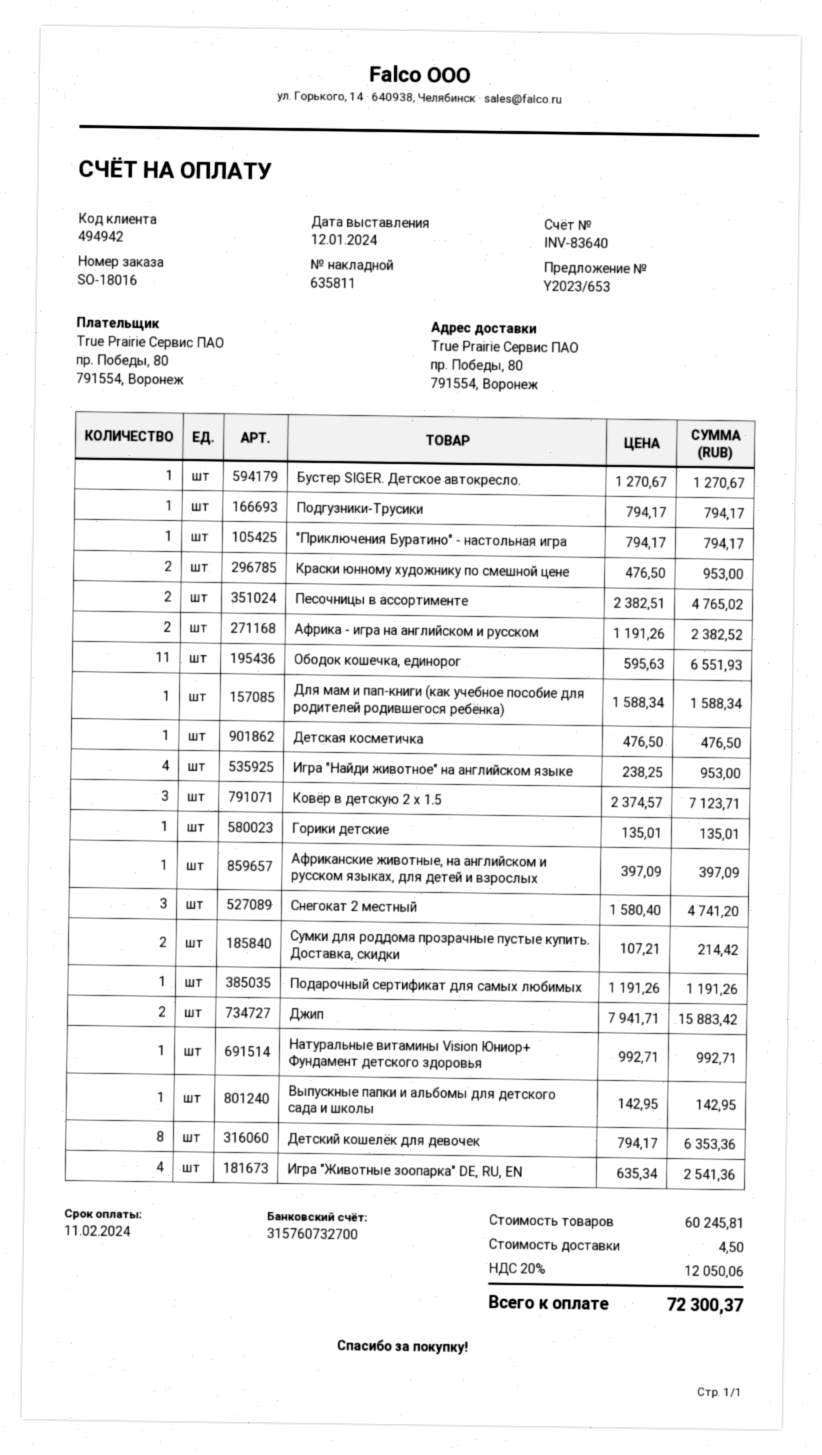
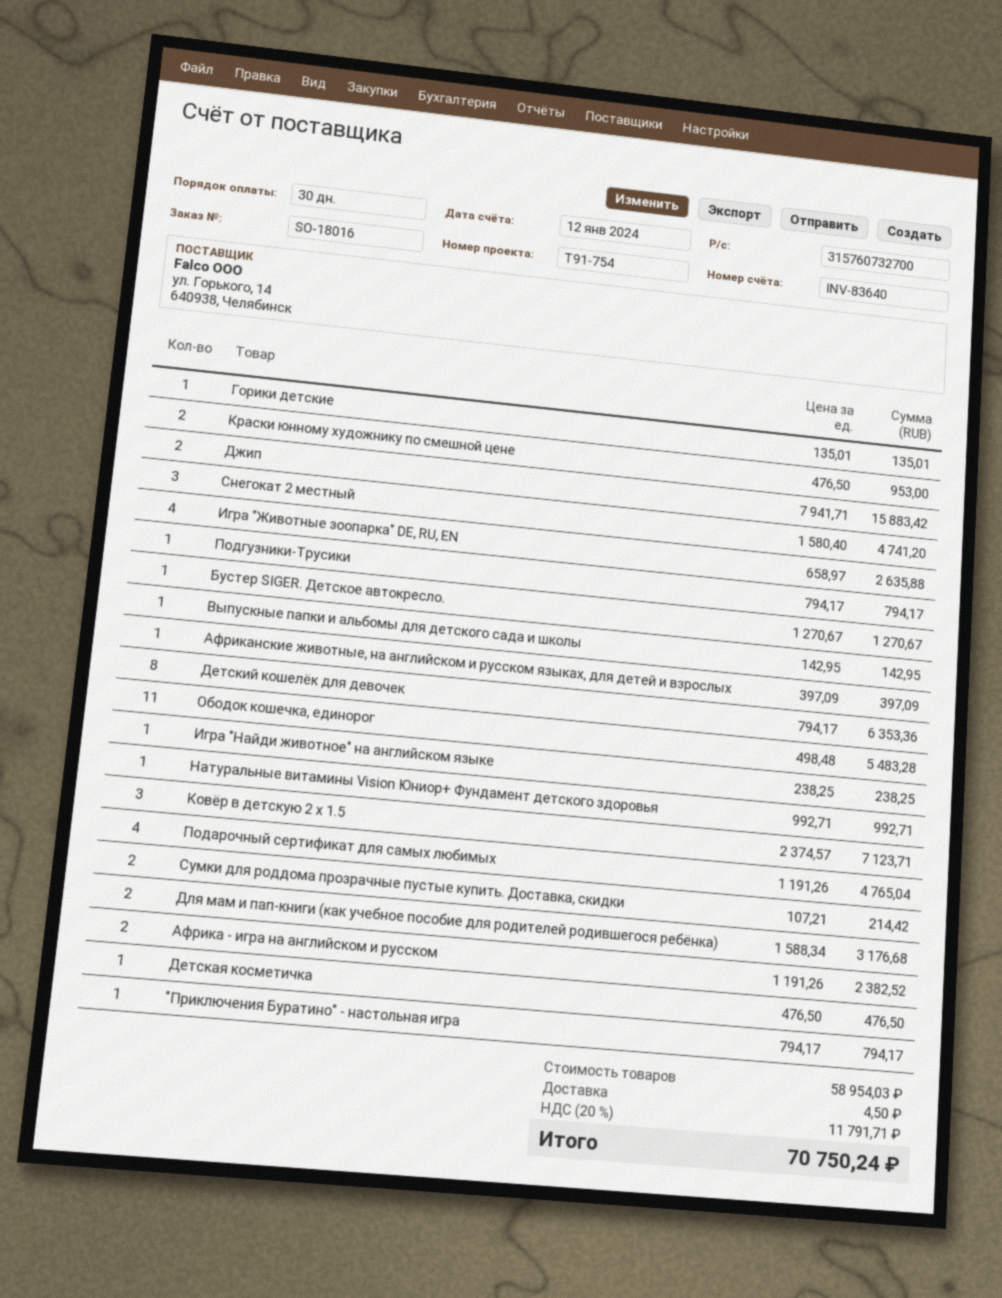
Песочницы в ассортименте: 2 x 2382.51 = 4765.02 -> none
Ободок кошечка, единорог: 11 x 595.63 = 6551.93 -> 11 x 498.48 = 5483.28
Для мам и пап-книги (как учебное пособие для родителей родившегося ребёнка): 1 x 1588.34 = 1588.34 -> 2 x 1588.34 = 3176.68
Игра "Найди животное" на английском языке: 4 x 238.25 = 953.00 -> 1 x 238.25 = 238.25
Подарочный сертификат для самых любимых: 1 x 1191.26 = 1191.26 -> 4 x 1191.26 = 4765.04
Игра "Животные зоопарка" DE, RU, EN: 4 x 635.34 = 2541.36 -> 4 x 658.97 = 2635.88
subtotal: 60245.81 -> 58954.03
tax: 20% = 12050.06 -> 20% = 11791.71
total: 72300.37 -> 70750.24

